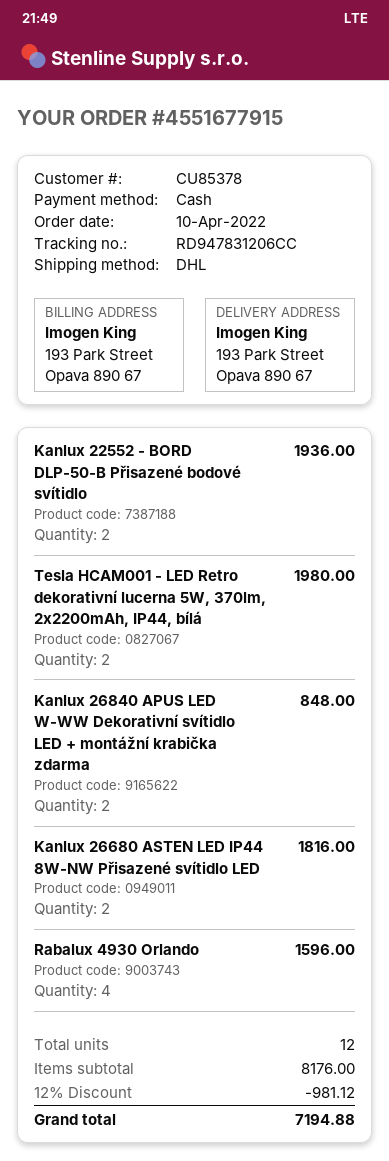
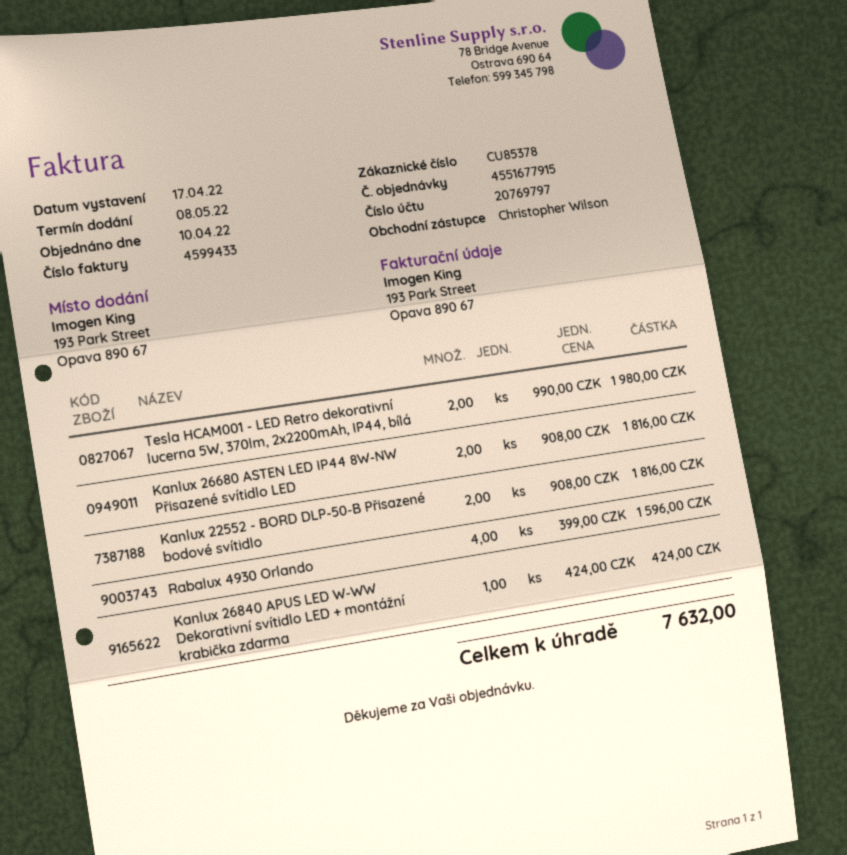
Kanlux 22552 - BORD DLP-50-B Přisazené bodové svítidlo: 2 for 1936.00 -> 2 for 1816.00
Kanlux 26840 APUS LED W-WW Dekorativní svítidlo LED + montážní krabička zdarma: 2 for 848.00 -> 1 for 424.00
discount: 12% = 981.12 -> none
total: 7194.88 -> 7632.00

